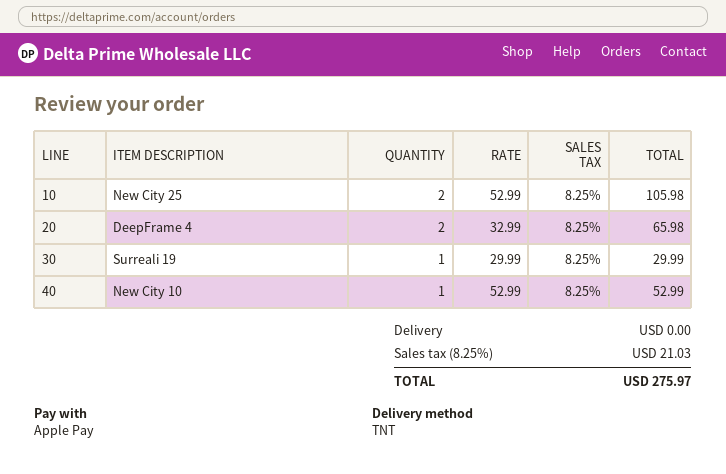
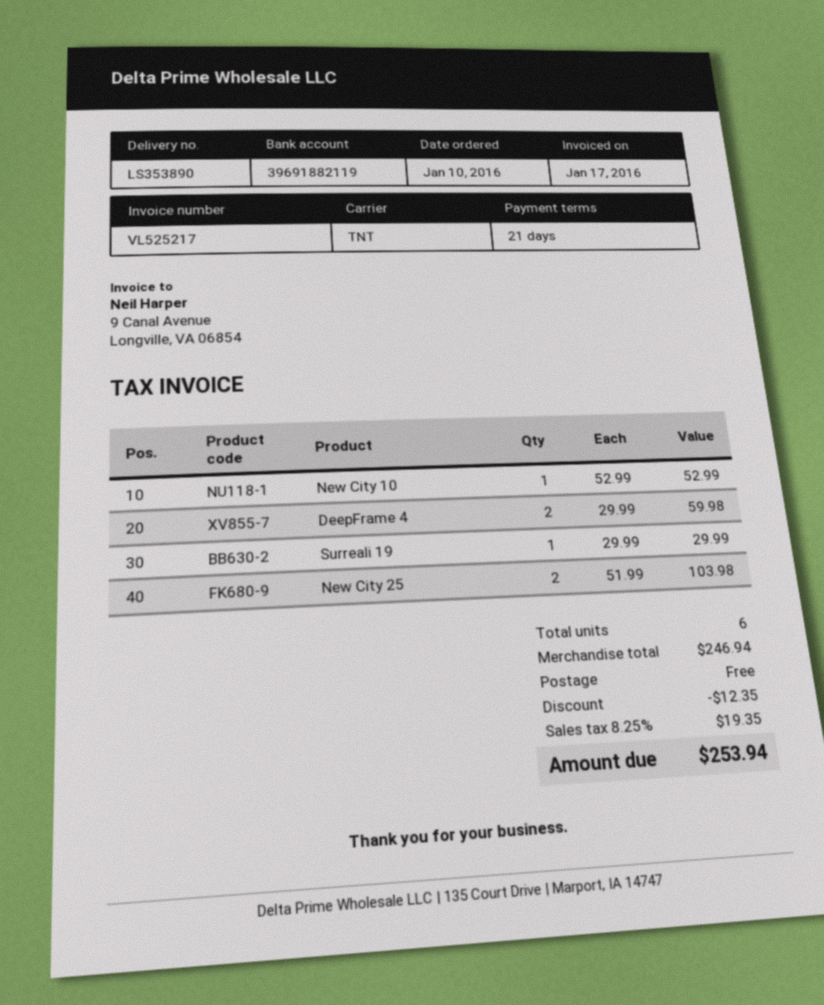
New City 25: 2 x 52.99 = 105.98 -> 2 x 51.99 = 103.98
DeepFrame 4: 2 x 32.99 = 65.98 -> 2 x 29.99 = 59.98
discount: none -> 12.35
tax: 8.25% = 21.03 -> 8.25% = 19.35
total: 275.97 -> 253.94

